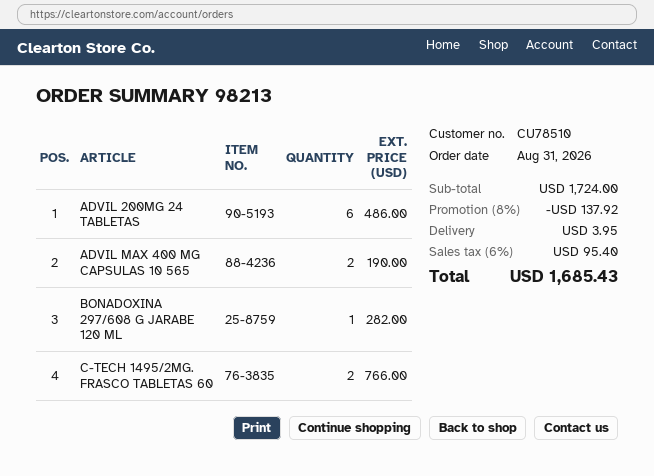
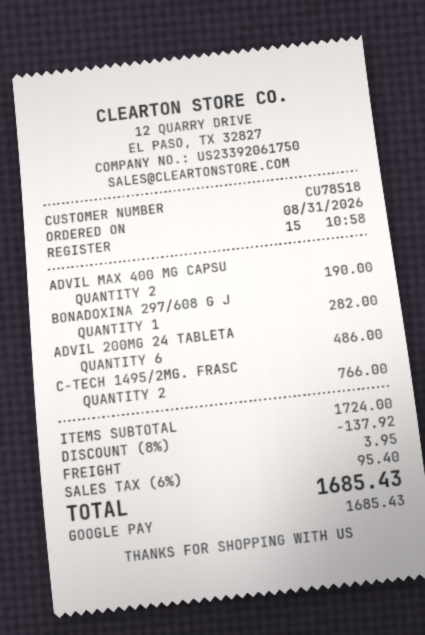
customer number: CU78510 -> CU78518

